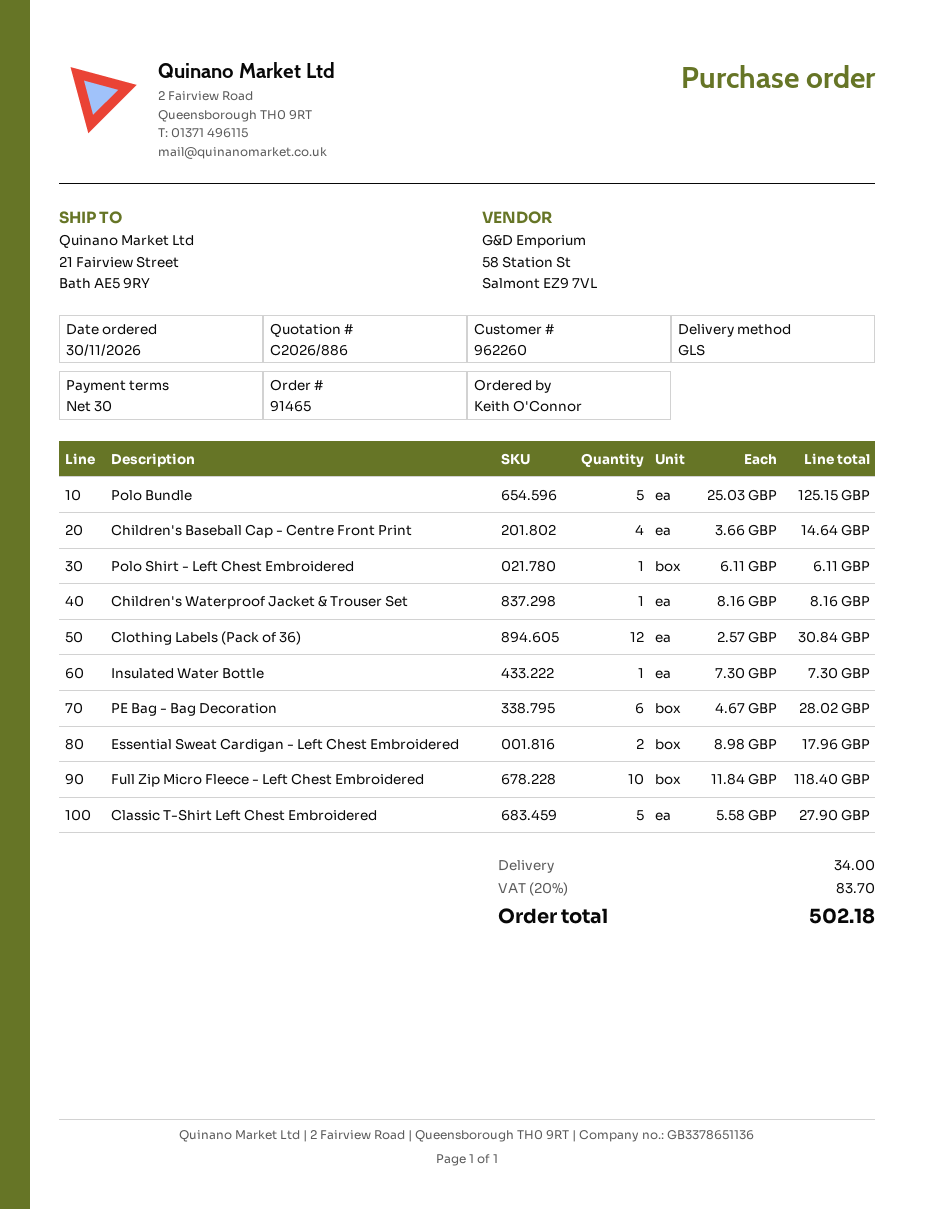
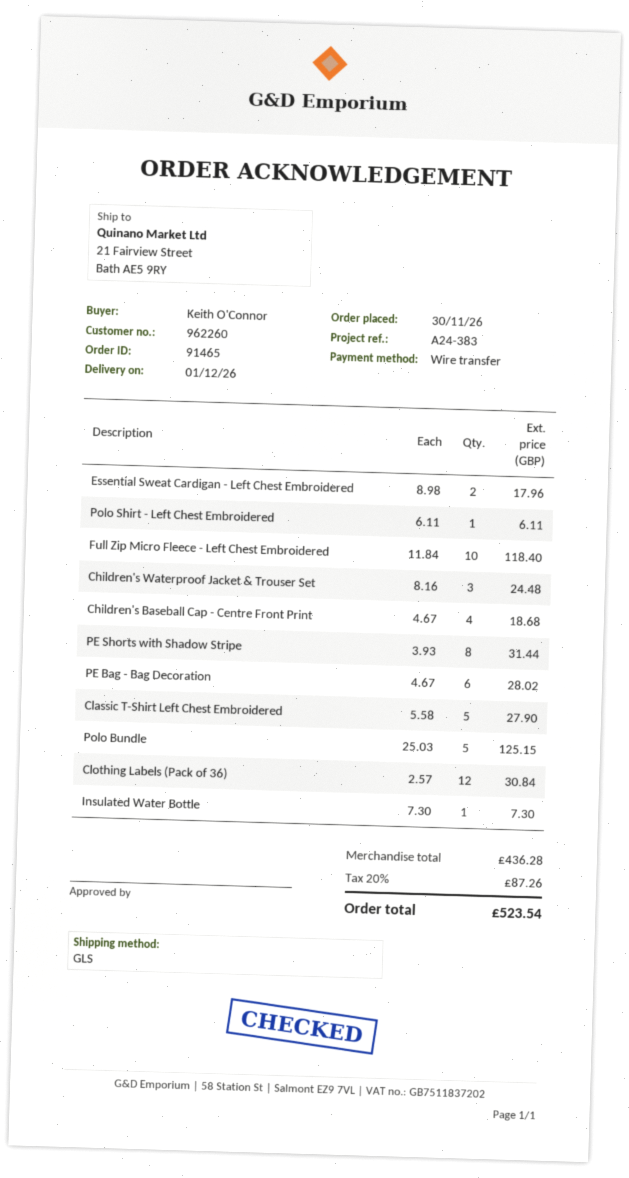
Children's Baseball Cap - Centre Front Print: 4 x 3.66 = 14.64 -> 4 x 4.67 = 18.68
Children's Waterproof Jacket & Trouser Set: 1 x 8.16 = 8.16 -> 3 x 8.16 = 24.48
PE Shorts with Shadow Stripe: none -> 8 x 3.93 = 31.44
shipping: 34.00 -> none
tax: 20% = 83.70 -> 20% = 87.26
total: 502.18 -> 523.54

